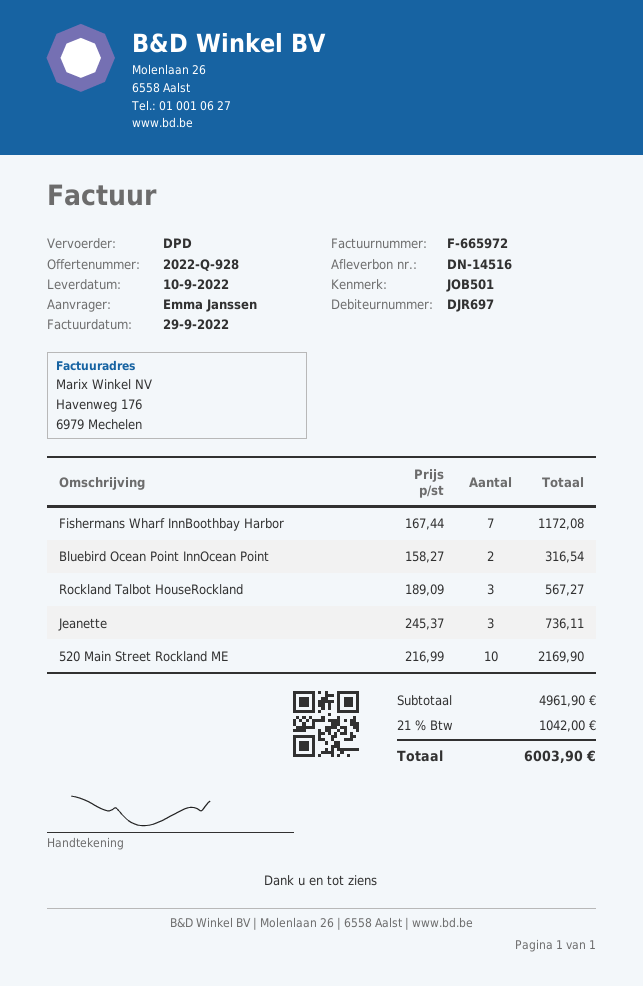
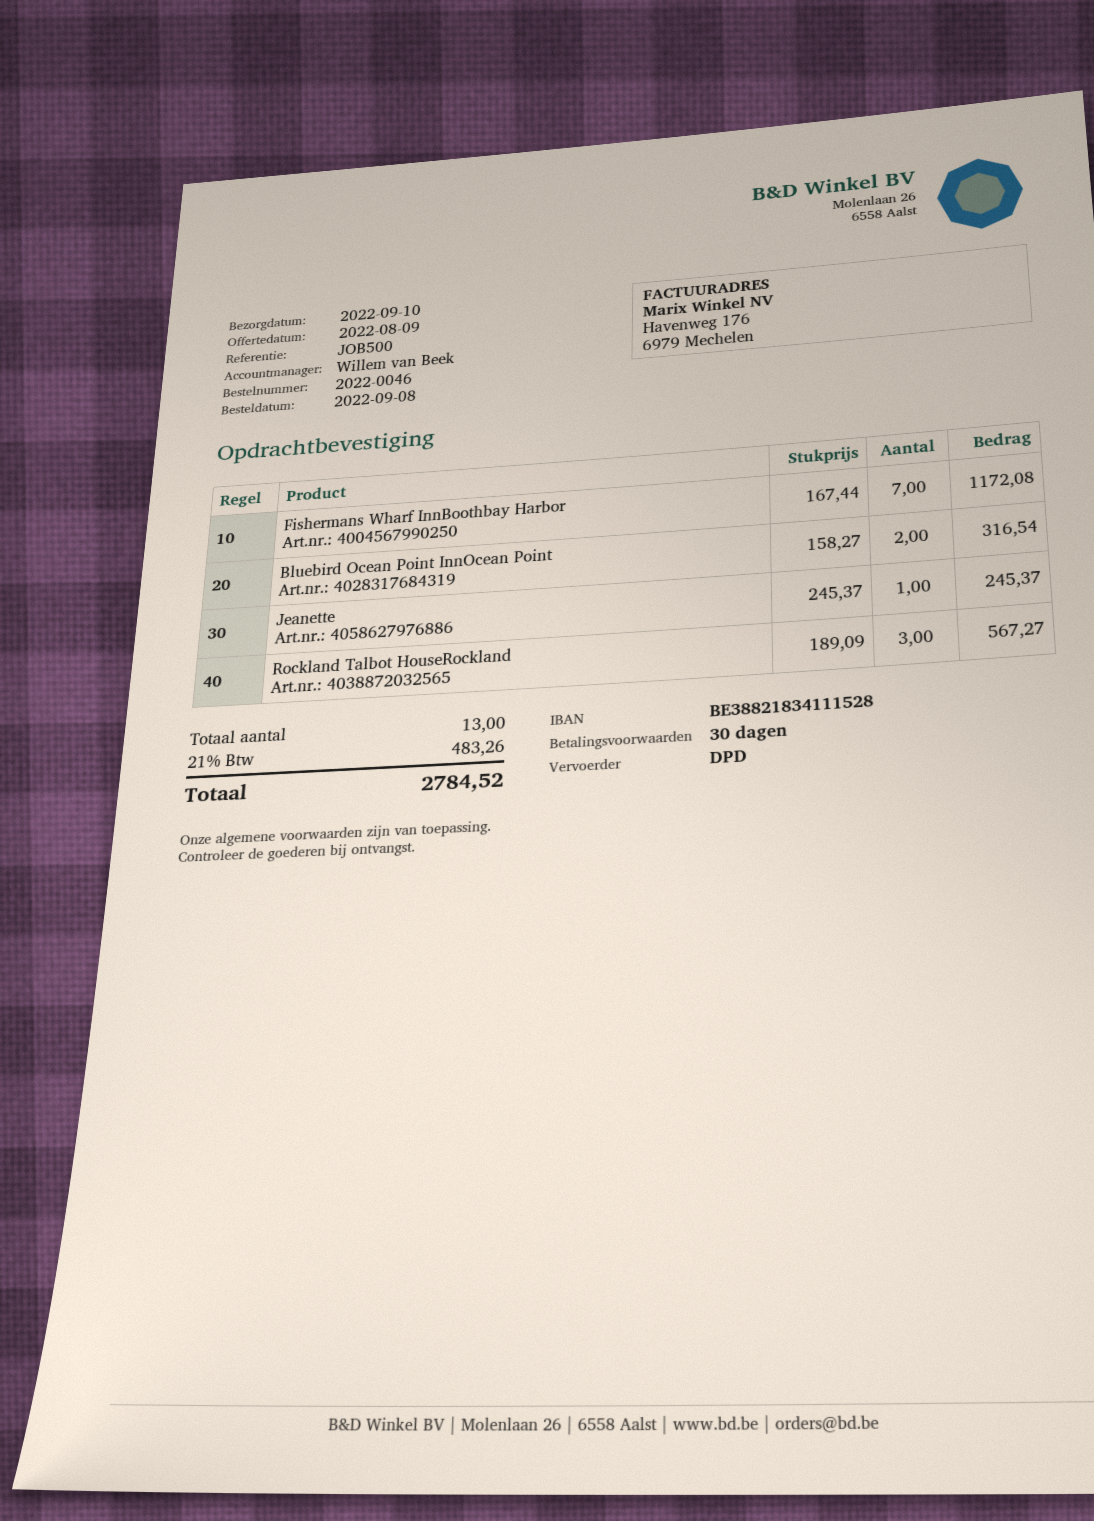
reference: JOB501 -> JOB500
Jeanette: 3 x 245.37 = 736.11 -> 1 x 245.37 = 245.37
520 Main Street Rockland ME: 10 x 216.99 = 2169.90 -> none
tax: 21% = 1042.00 -> 21% = 483.26
total: 6003.90 -> 2784.52

